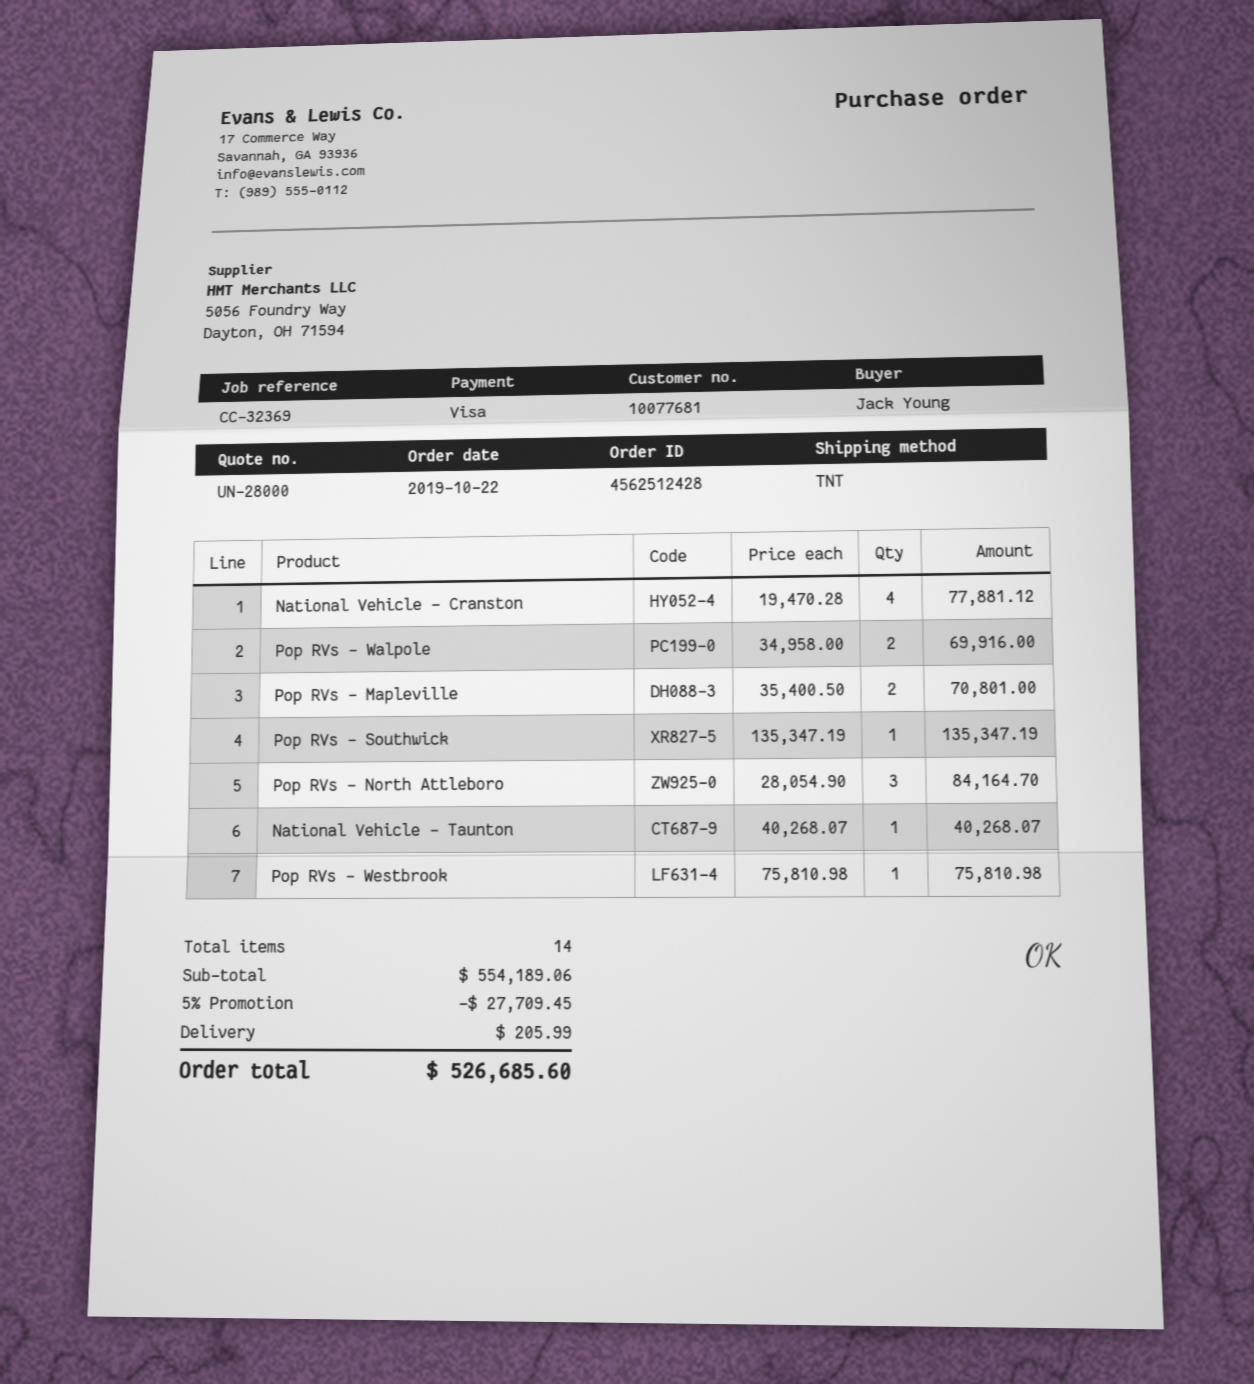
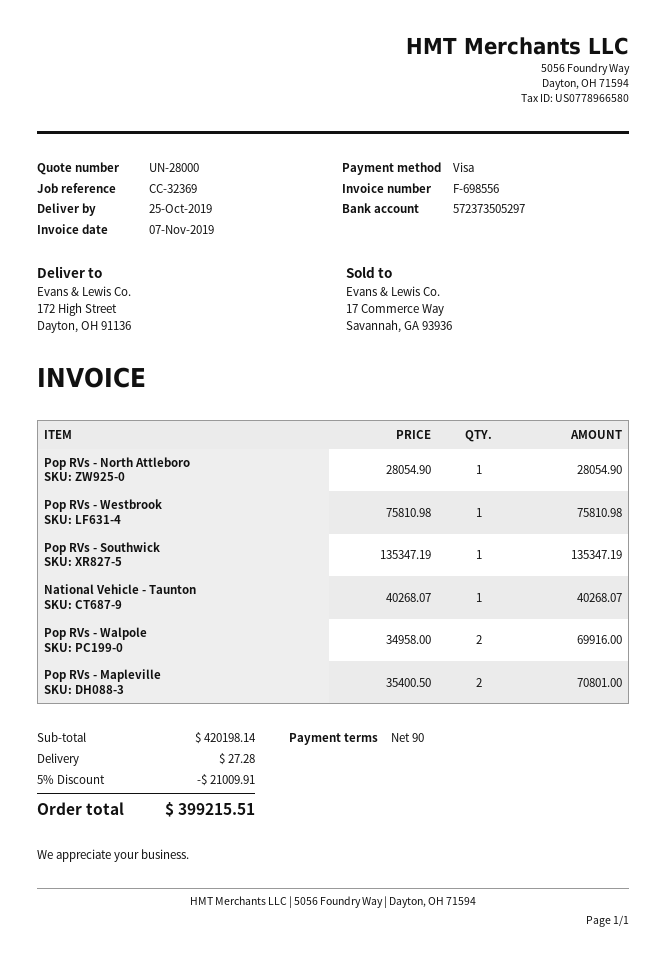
National Vehicle - Cranston: 4 x 19470.28 = 77881.12 -> none
Pop RVs - North Attleboro: 3 x 28054.90 = 84164.70 -> 1 x 28054.90 = 28054.90
subtotal: 554189.06 -> 420198.14
discount: 5% = 27709.45 -> 5% = 21009.91
shipping: 205.99 -> 27.28
total: 526685.60 -> 399215.51

